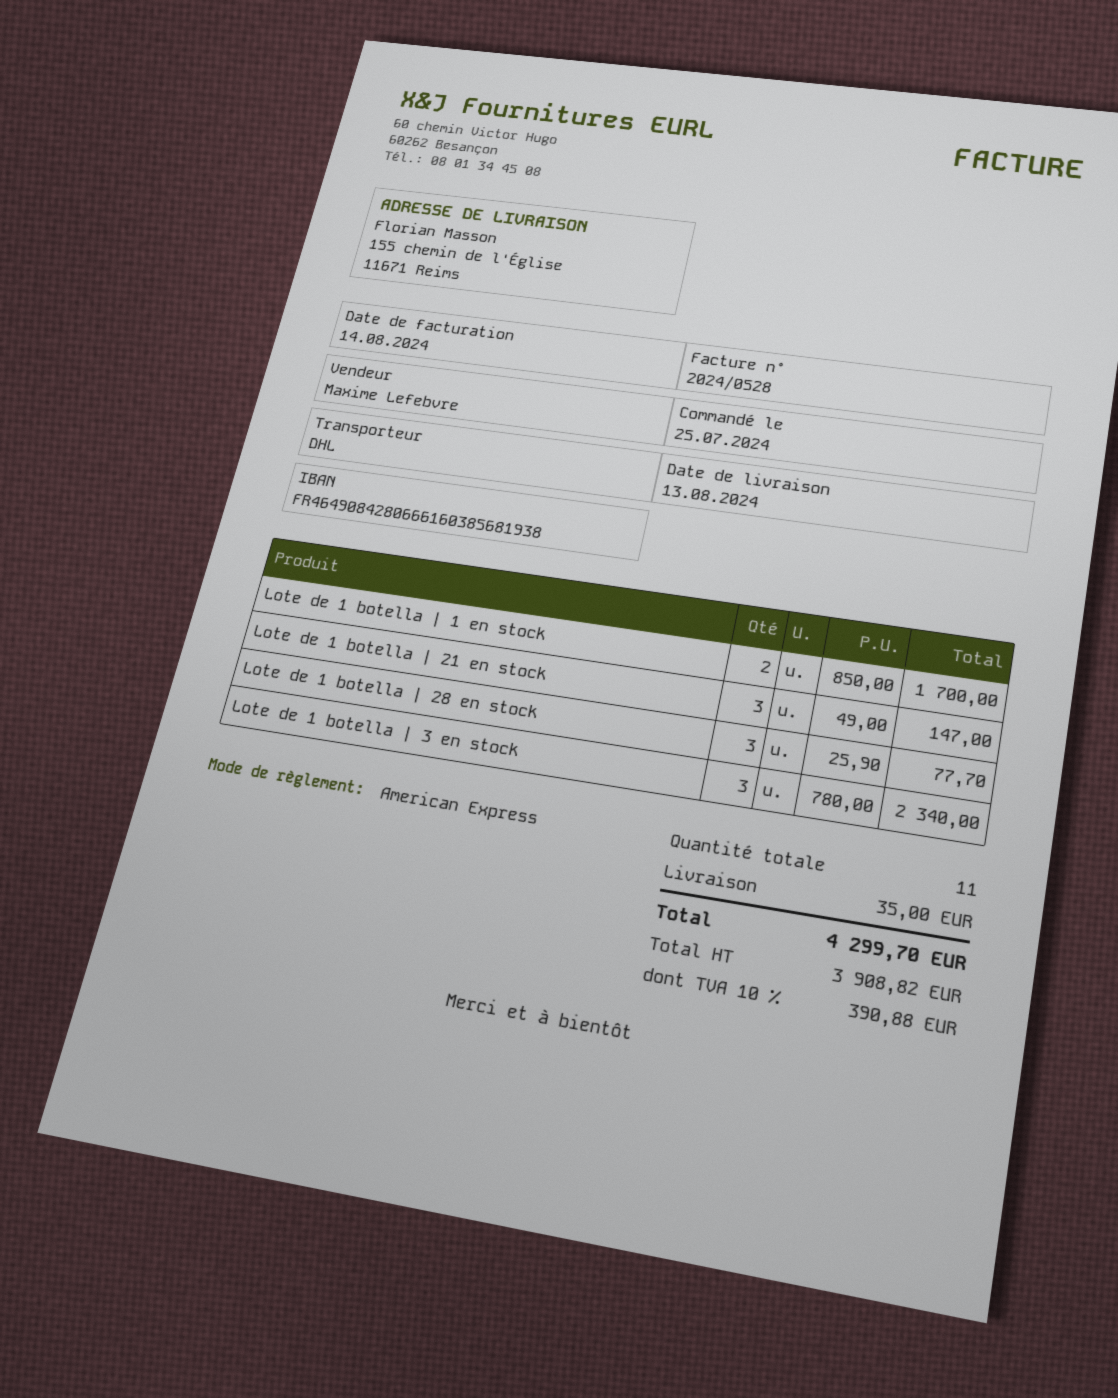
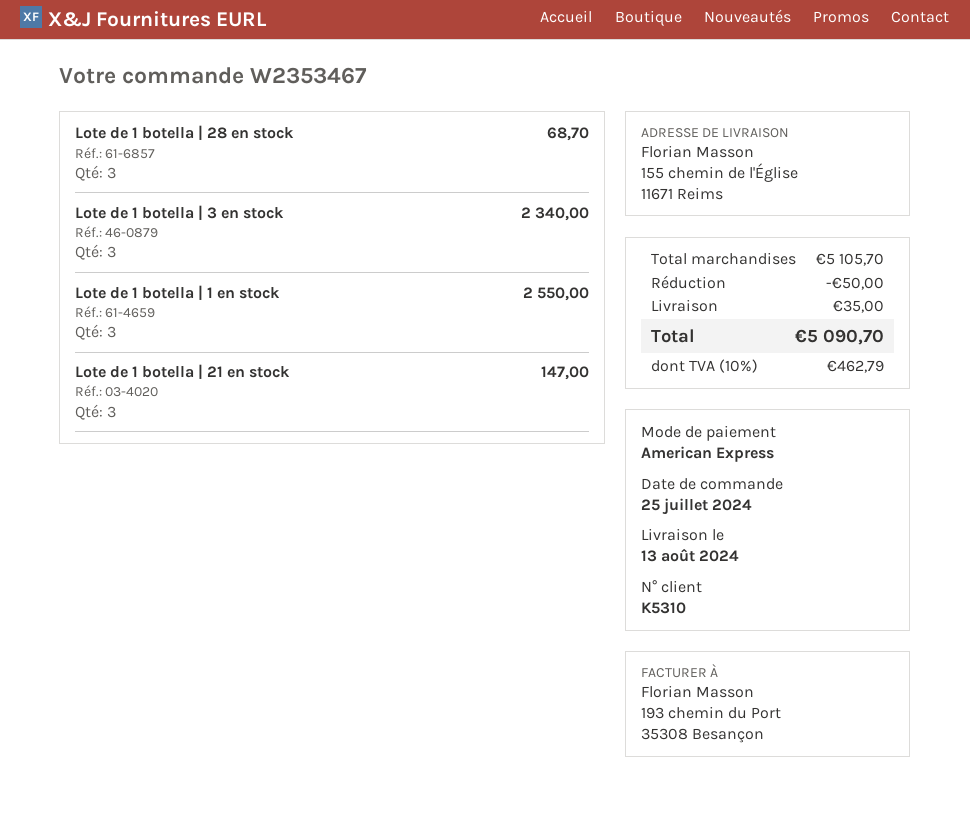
Lote de 1 botella | 1 en stock: 2 for 1700.00 -> 3 for 2550.00
Lote de 1 botella | 28 en stock: 3 for 77.70 -> 3 for 68.70
discount: none -> 50.00
tax: 10% = 390.88 -> 10% = 462.79
total: 4299.70 -> 5090.70

